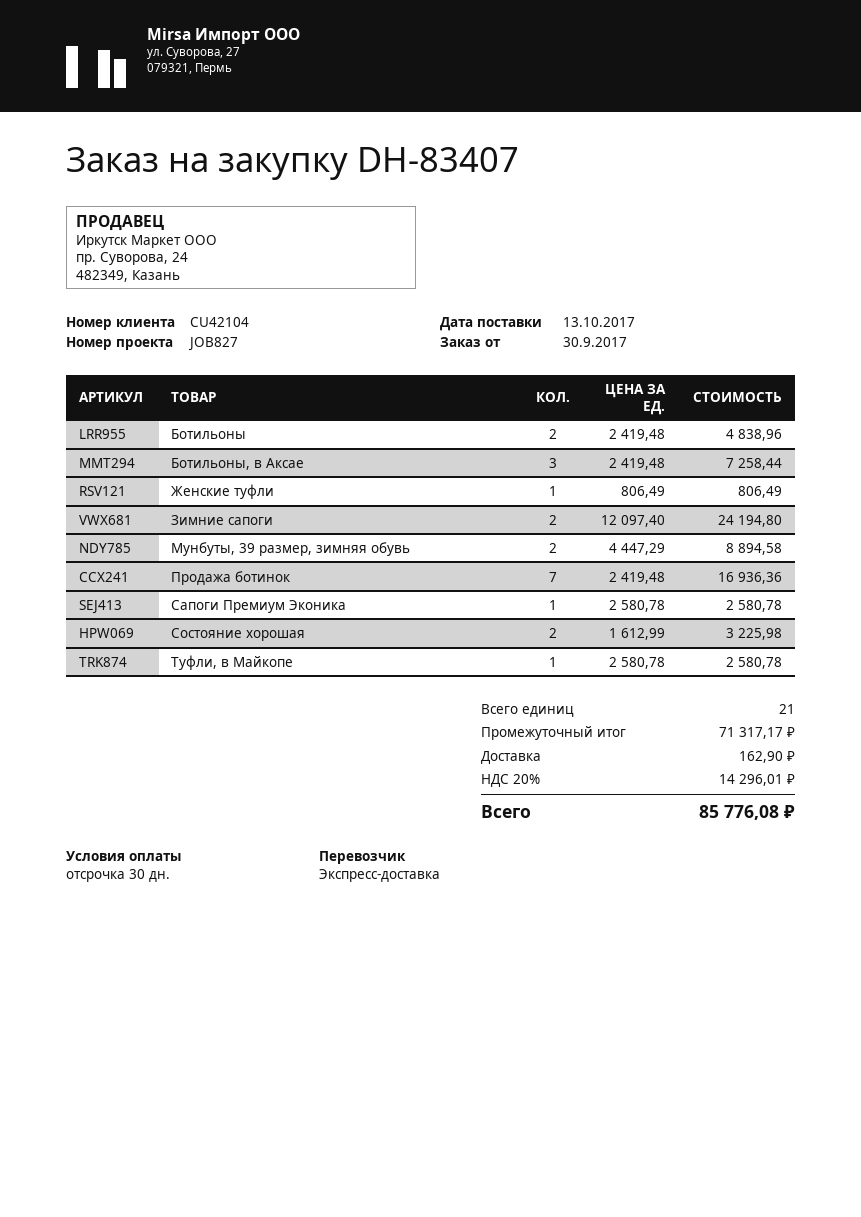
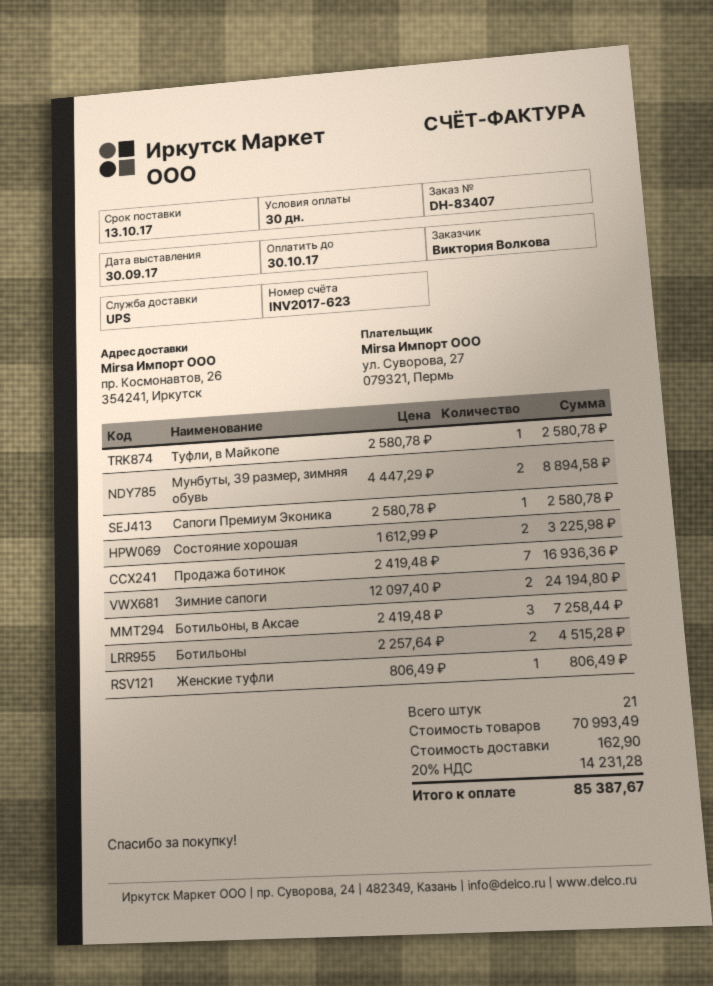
shipping method: express -> UPS
Ботильоны: 2 x 2419.48 = 4838.96 -> 2 x 2257.64 = 4515.28
subtotal: 71317.17 -> 70993.49
tax: 20% = 14296.01 -> 20% = 14231.28
total: 85776.08 -> 85387.67

